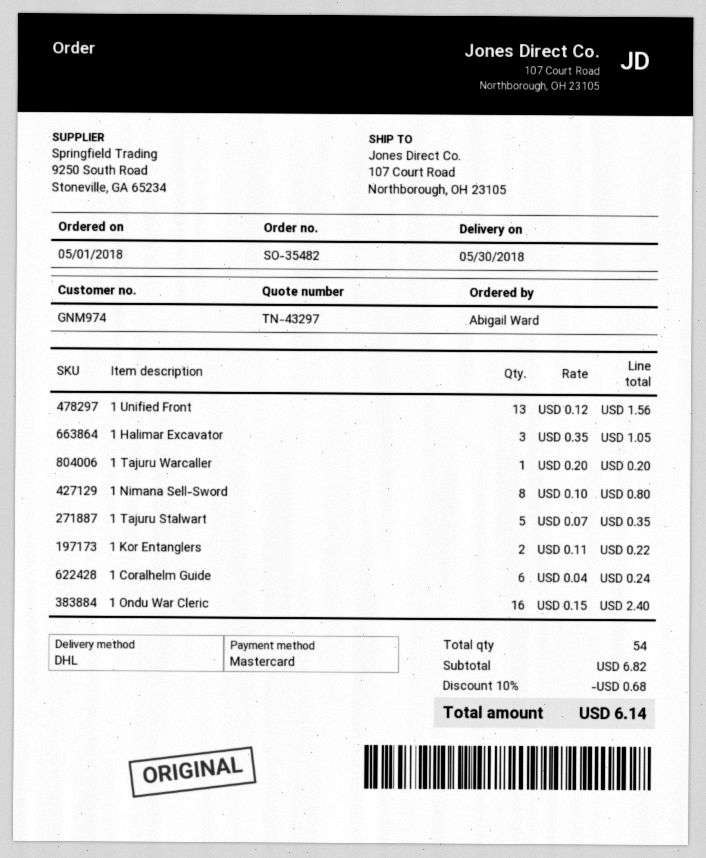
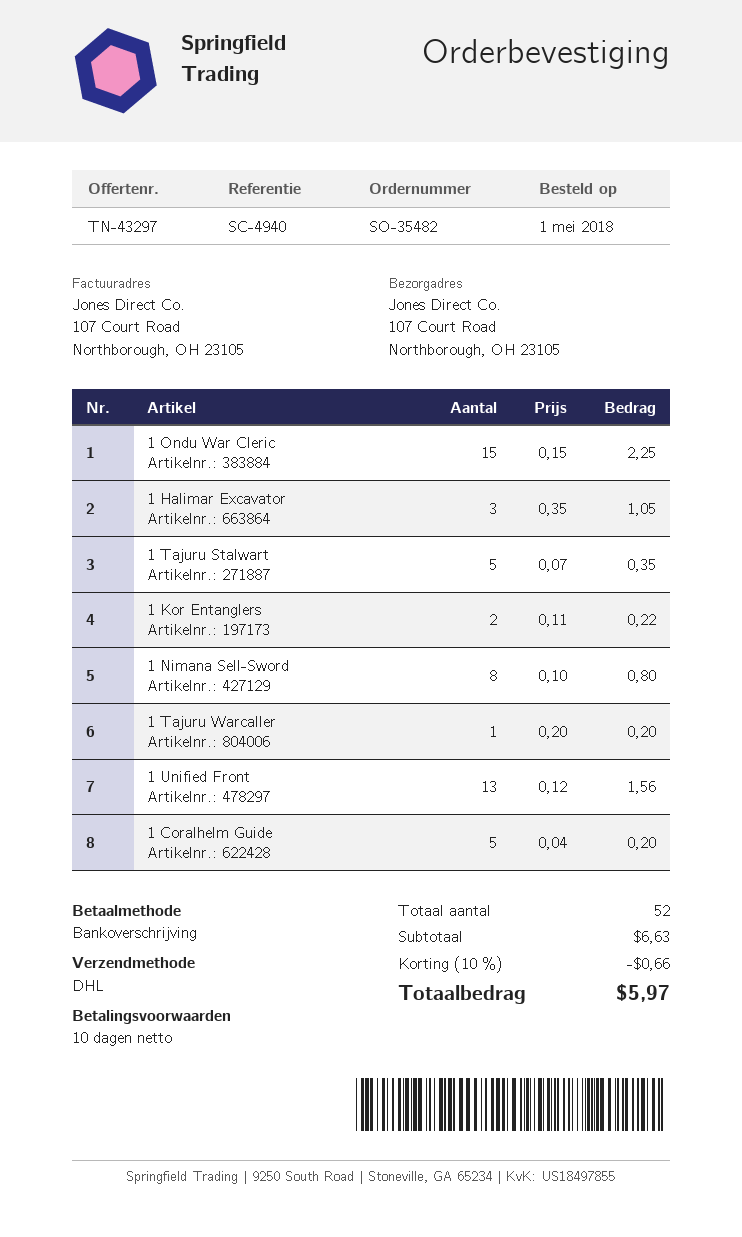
payment method: Mastercard -> bank transfer
1 Coralhelm Guide: 6 x 0.04 = 0.24 -> 5 x 0.04 = 0.20
1 Ondu War Cleric: 16 x 0.15 = 2.40 -> 15 x 0.15 = 2.25
total quantity: 54 -> 52
subtotal: 6.82 -> 6.63
discount: 10% = 0.68 -> 10% = 0.66
total: 6.14 -> 5.97

